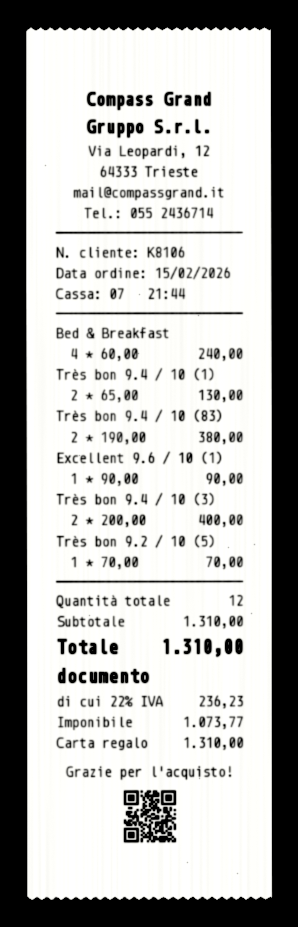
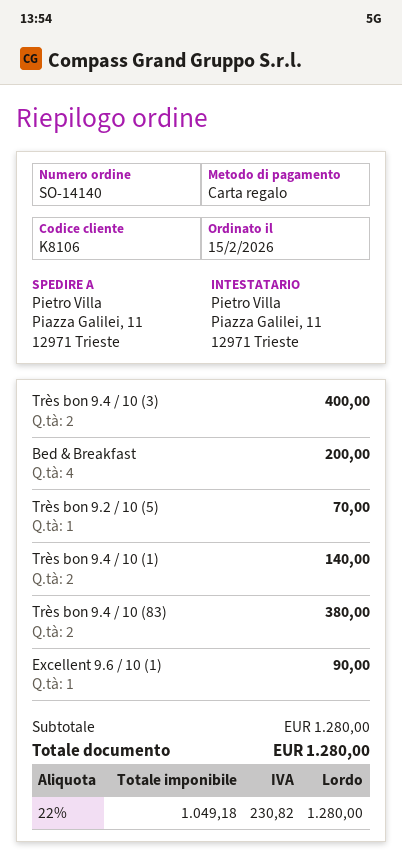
Bed & Breakfast: 4 for 240.00 -> 4 for 200.00
Très bon 9.4 / 10 (1): 2 for 130.00 -> 2 for 140.00
subtotal: 1310.00 -> 1280.00
net: 1073.77 -> 1049.18
tax: 22% = 236.23 -> 22% = 230.82
total: 1310.00 -> 1280.00

